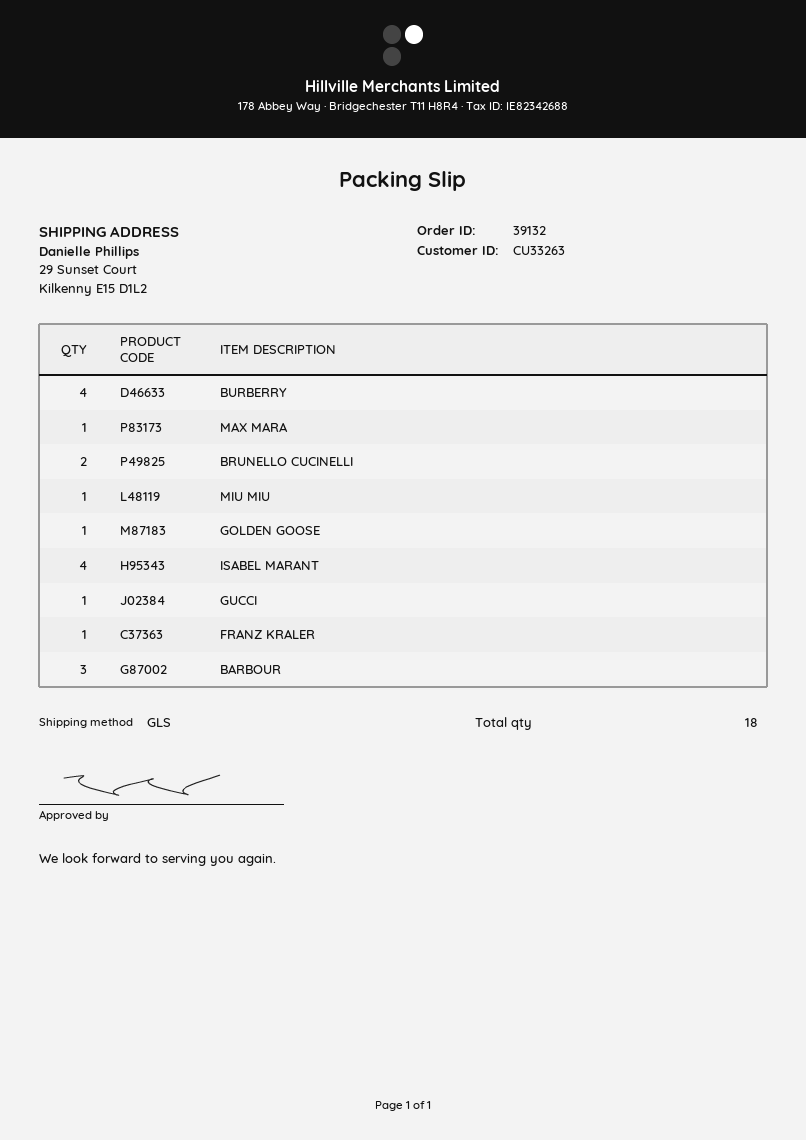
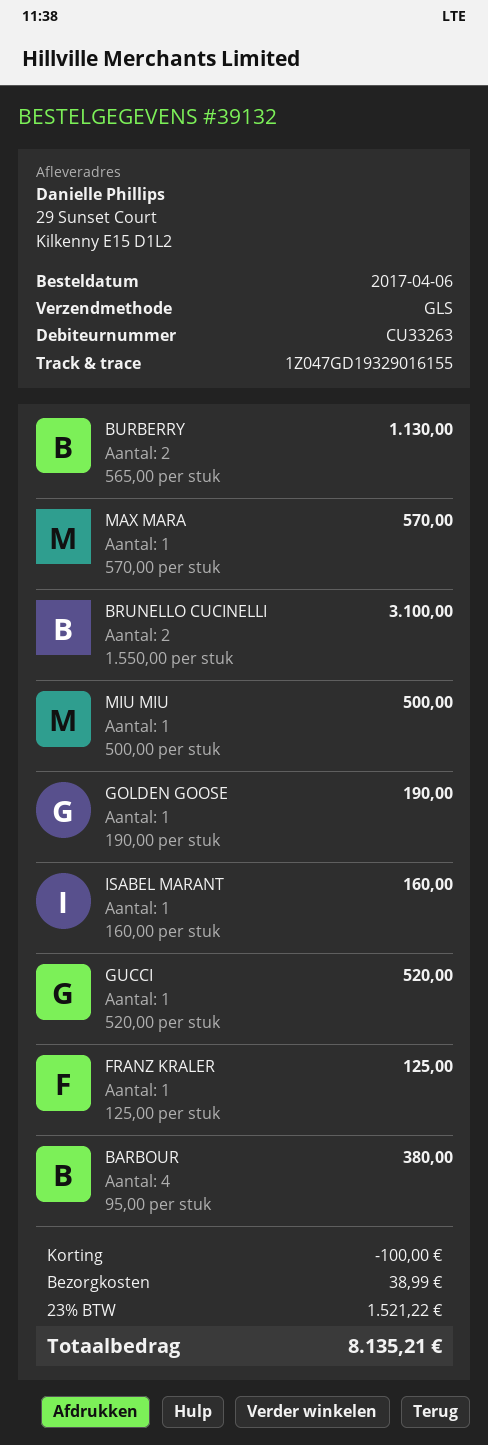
BURBERRY: 4 -> 2
ISABEL MARANT: 4 -> 1
BARBOUR: 3 -> 4

